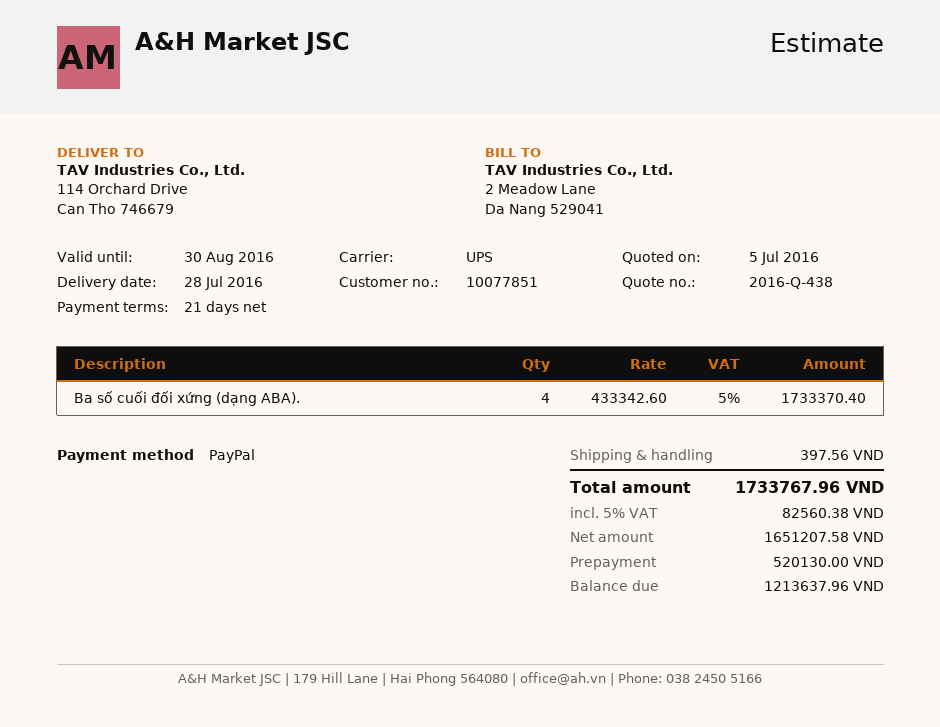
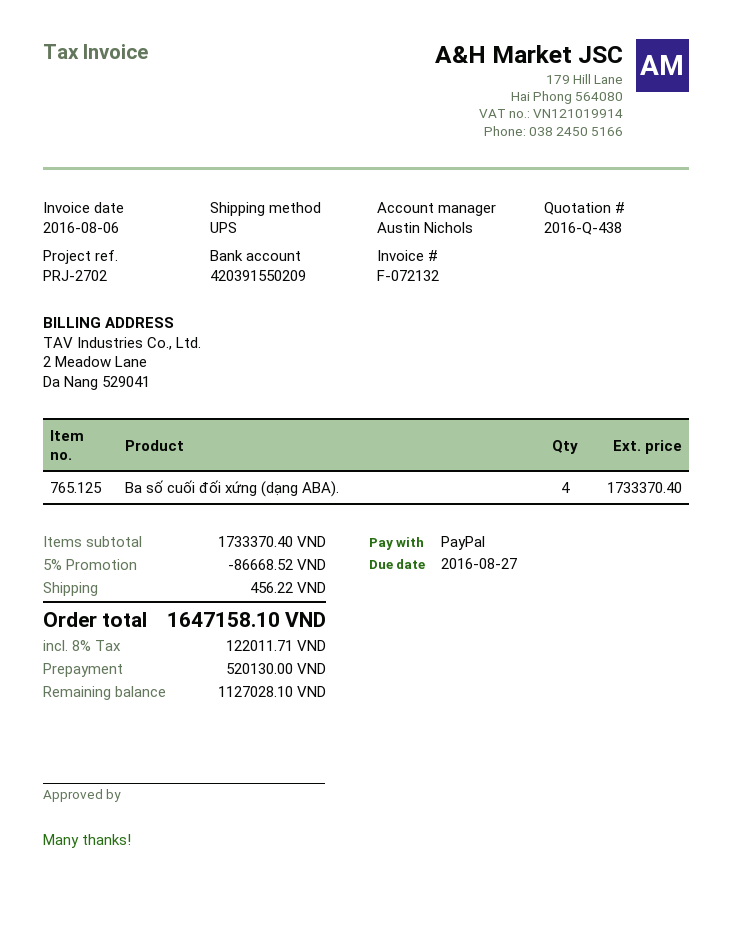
discount: none -> 5% = 86668.52
shipping: 397.56 -> 456.22
tax: 5% = 82560.38 -> 8% = 122011.71
total: 1733767.96 -> 1647158.10
balance: 1213637.96 -> 1127028.10

